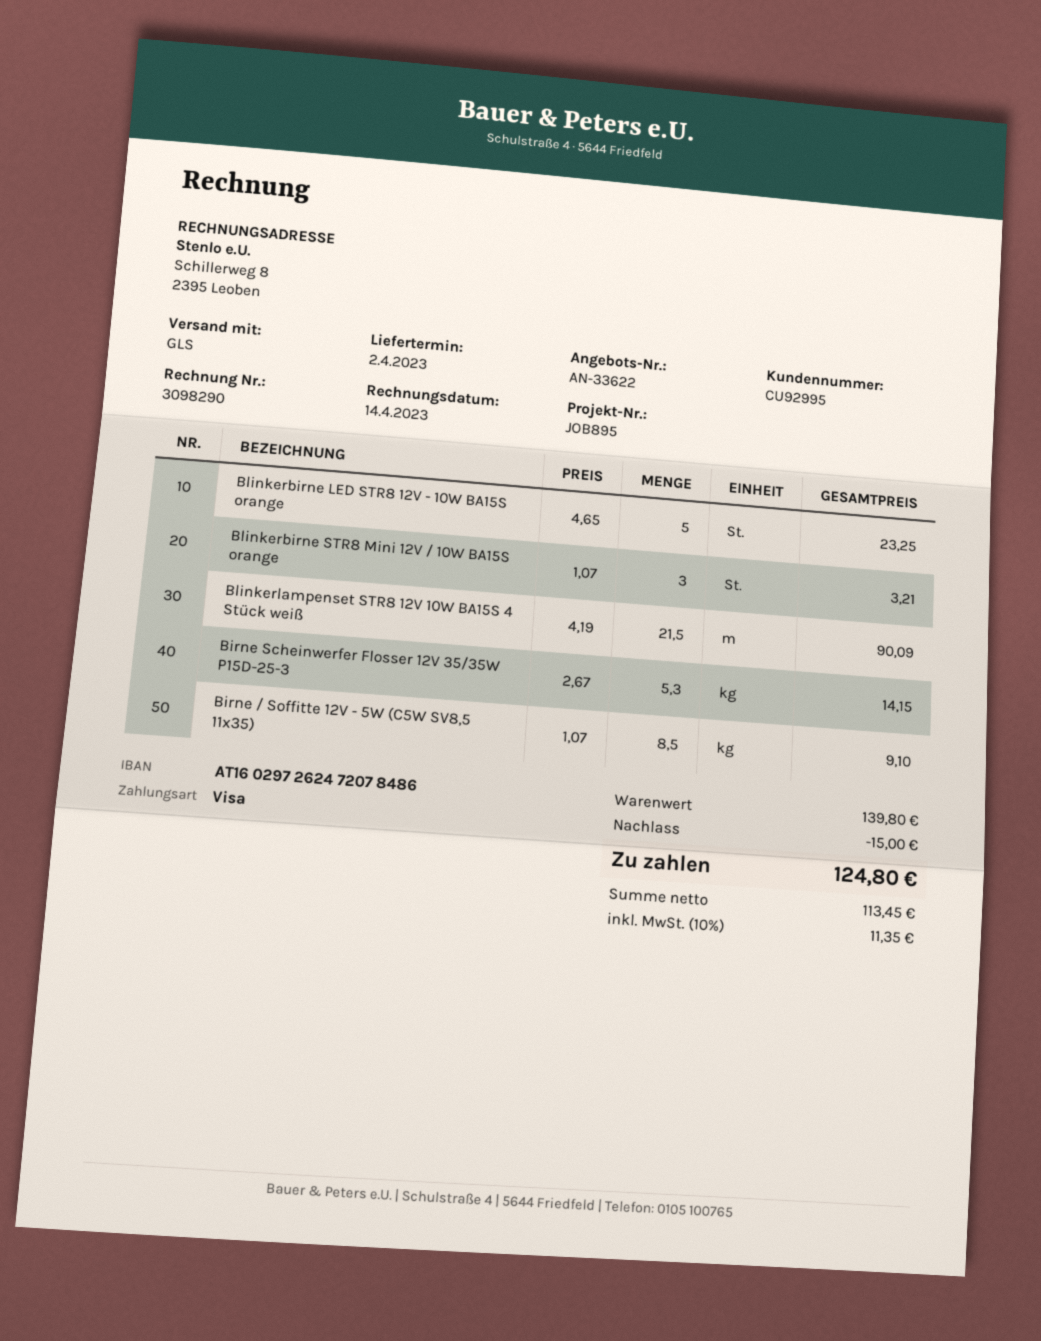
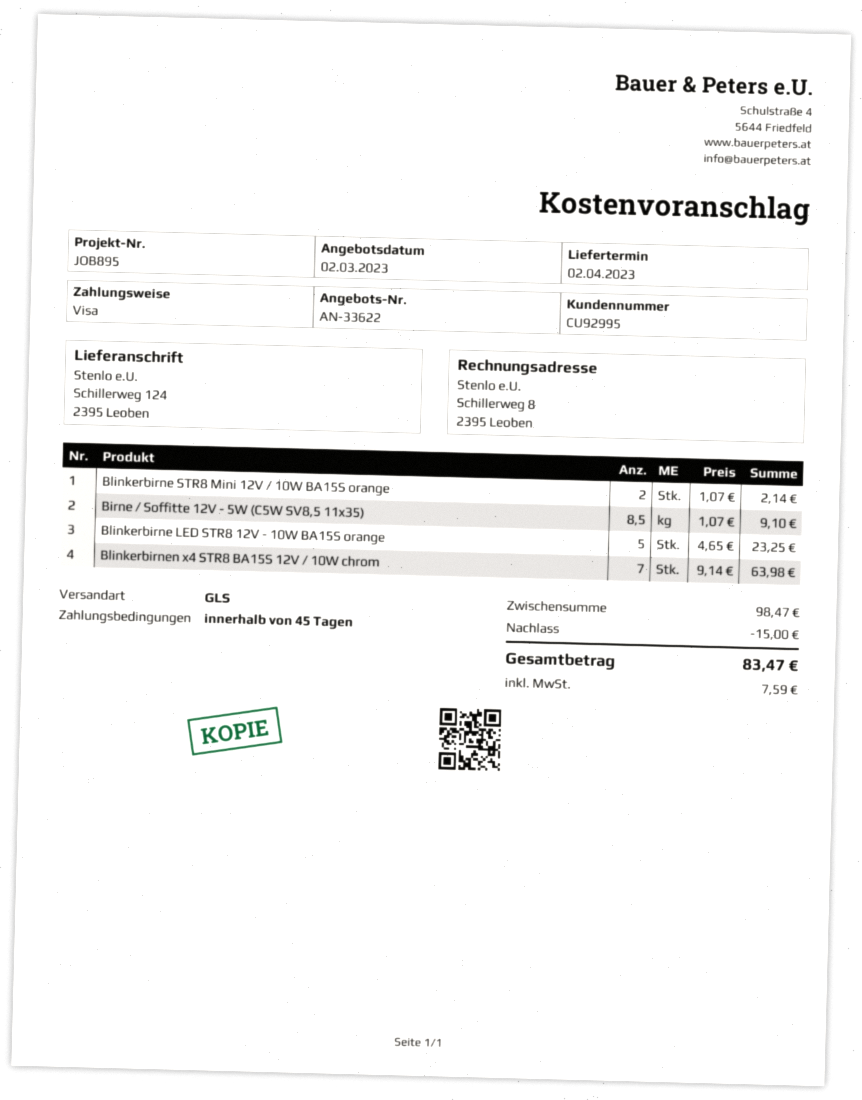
Blinkerbirne STR8 Mini 12V / 10W BA15S orange: 3 x 1.07 = 3.21 -> 2 x 1.07 = 2.14
Blinkerlampenset STR8 12V 10W BA15S 4 Stück weiß: 21.5 x 4.19 = 90.09 -> none
Birne Scheinwerfer Flosser 12V 35/35W P15D-25-3: 5.3 x 2.67 = 14.15 -> none
Blinkerbirnen x4 STR8 BA15S 12V / 10W chrom: none -> 7 x 9.14 = 63.98
subtotal: 139.80 -> 98.47
tax: 11.35 -> 7.59
total: 124.80 -> 83.47

